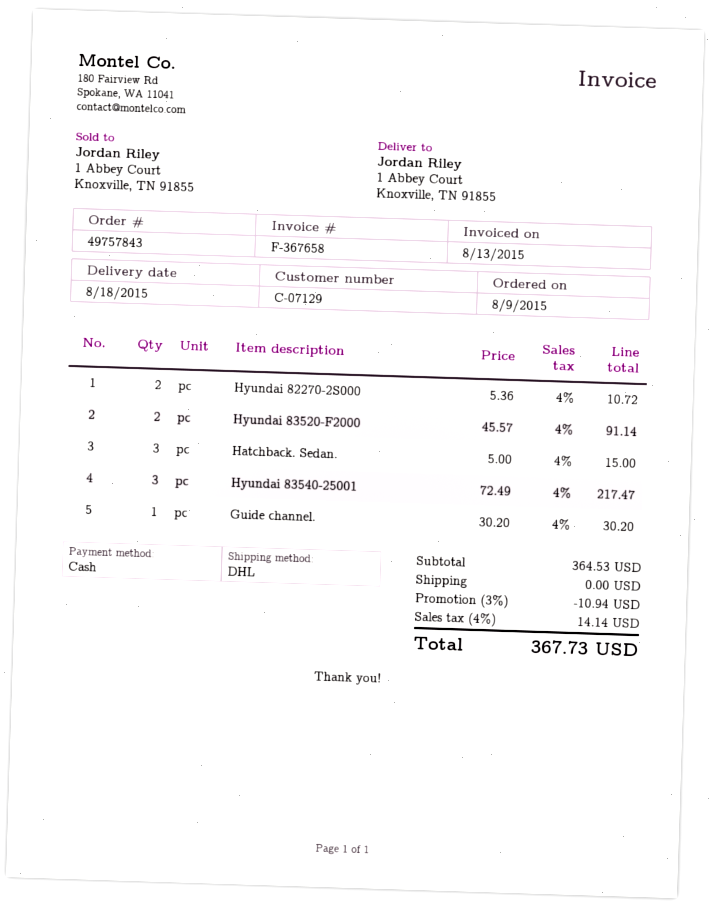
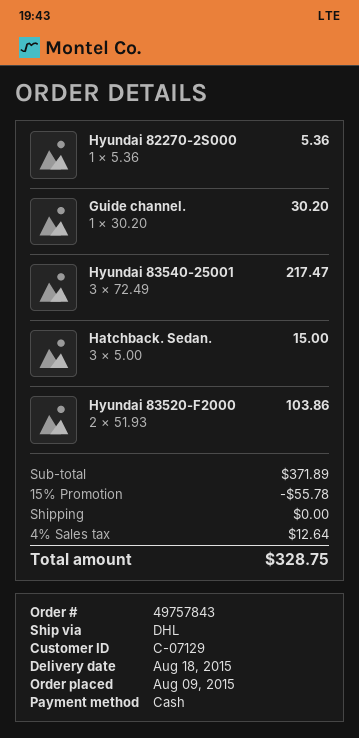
Hyundai 82270-2S000: 2 x 5.36 = 10.72 -> 1 x 5.36 = 5.36
Hyundai 83520-F2000: 2 x 45.57 = 91.14 -> 2 x 51.93 = 103.86
subtotal: 364.53 -> 371.89
discount: 3% = 10.94 -> 15% = 55.78
tax: 4% = 14.14 -> 4% = 12.64
total: 367.73 -> 328.75

